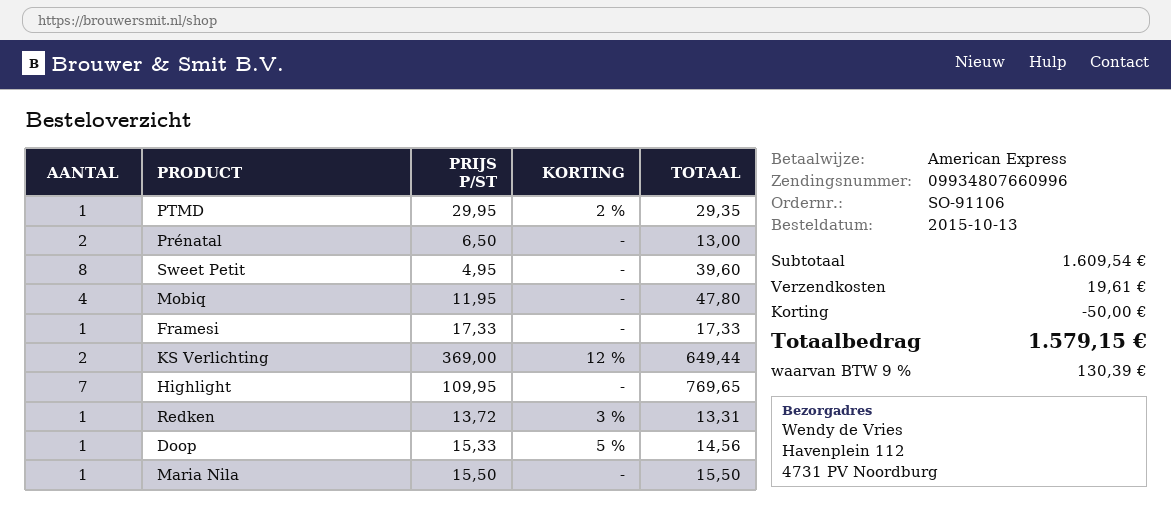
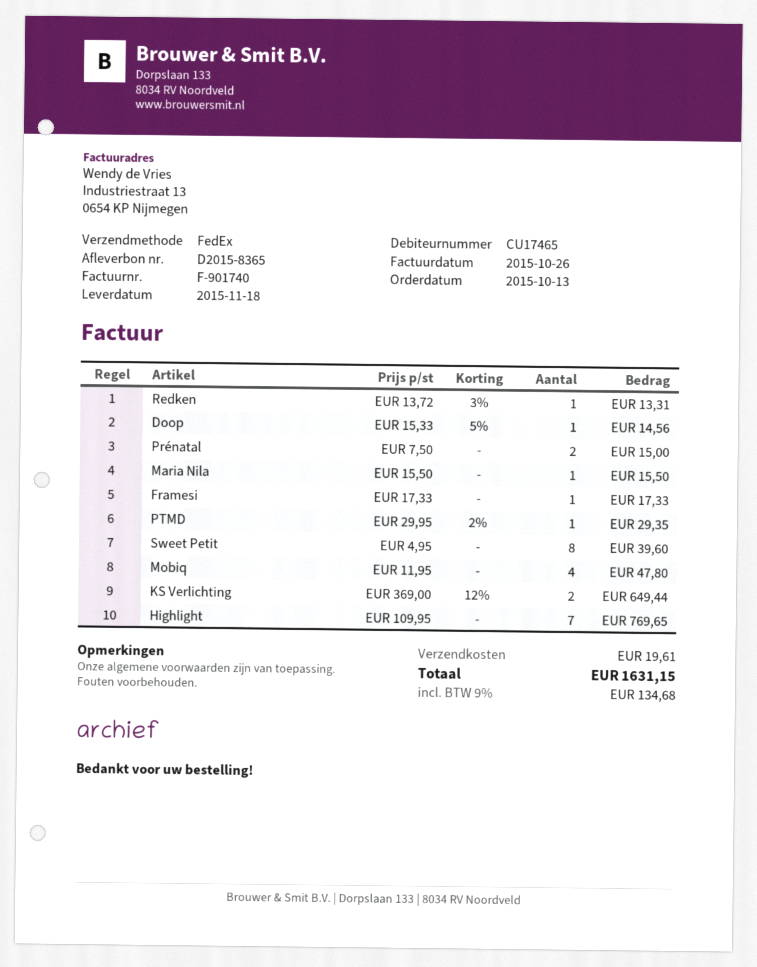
Prénatal: 2 x 6.50 = 13.00 -> 2 x 7.50 = 15.00
discount: 50.00 -> none
tax: 9% = 130.39 -> 9% = 134.68
total: 1579.15 -> 1631.15

